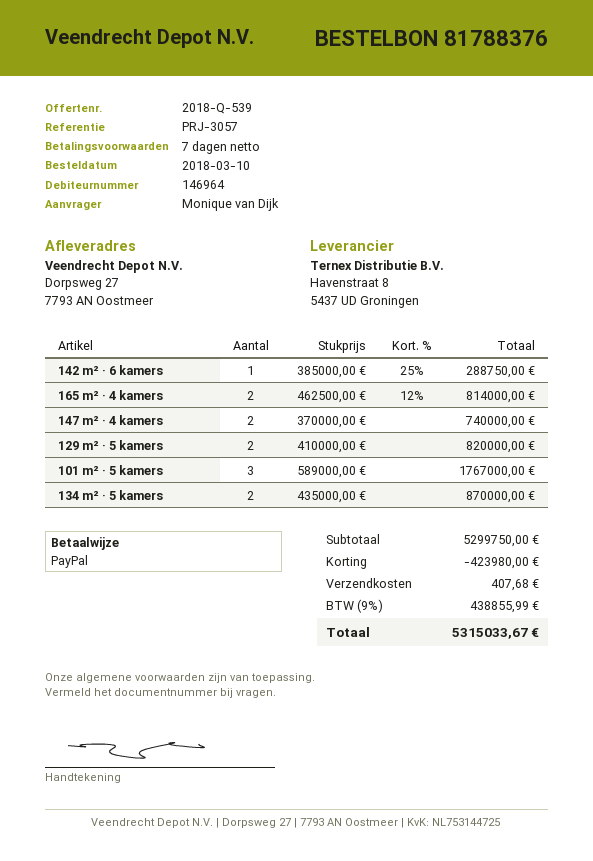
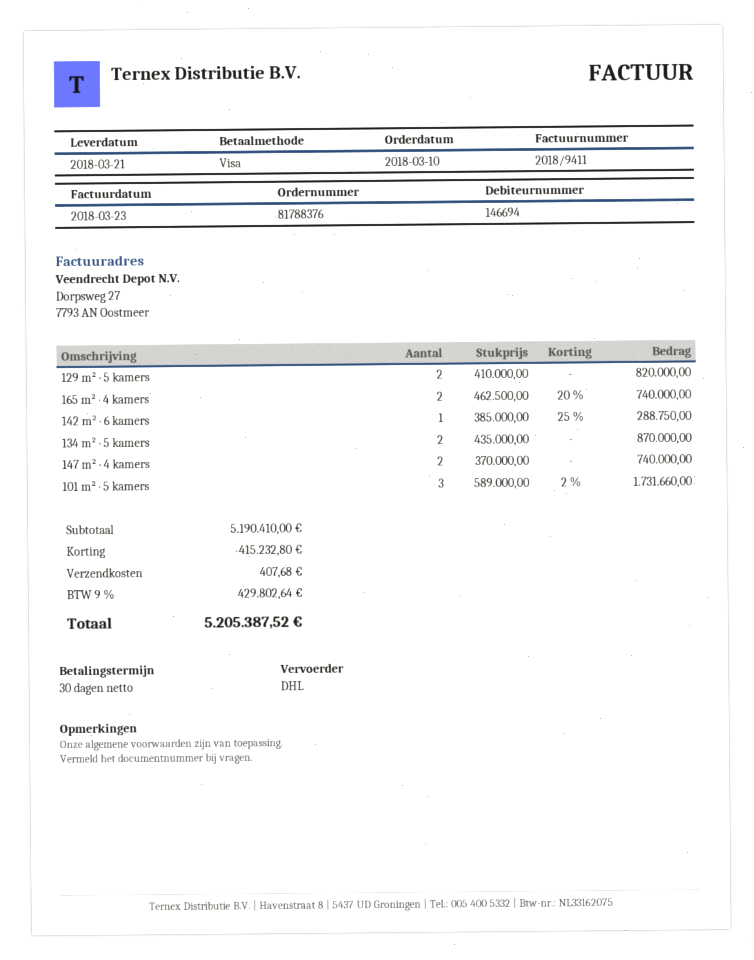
payment terms: 7 days -> 30 days
customer number: 146964 -> 146694
payment method: PayPal -> Visa
165 m² · 4 kamers: 2 x 462500.00 - 12% = 814000.00 -> 2 x 462500.00 - 20% = 740000.00
101 m² · 5 kamers: 3 x 589000.00 = 1767000.00 -> 3 x 589000.00 - 2% = 1731660.00
subtotal: 5299750.00 -> 5190410.00
discount: 423980.00 -> 415232.80
tax: 9% = 438855.99 -> 9% = 429802.64
total: 5315033.67 -> 5205387.52

